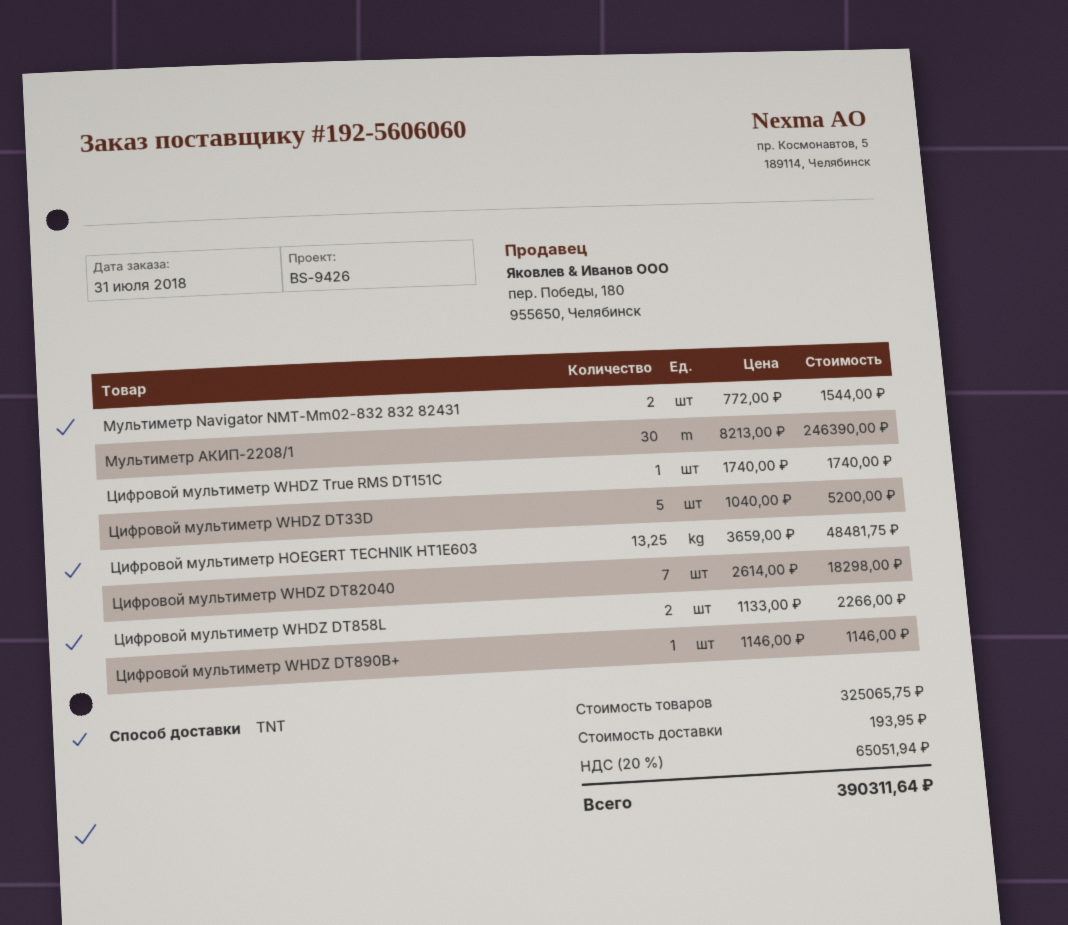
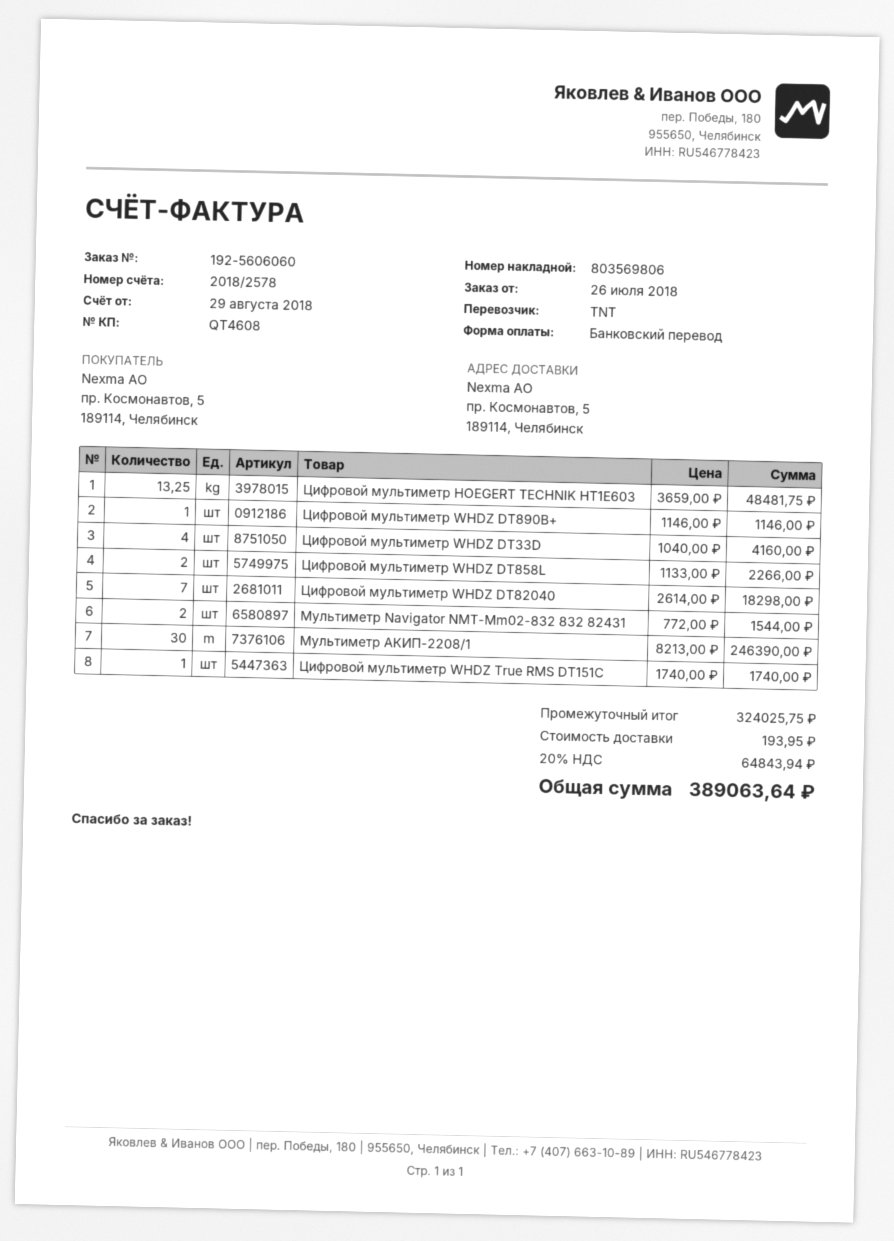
order date: 2018-07-31 -> 2018-07-26
Цифровой мультиметр WHDZ DT33D: 5 x 1040.00 = 5200.00 -> 4 x 1040.00 = 4160.00
subtotal: 325065.75 -> 324025.75
tax: 20% = 65051.94 -> 20% = 64843.94
total: 390311.64 -> 389063.64

